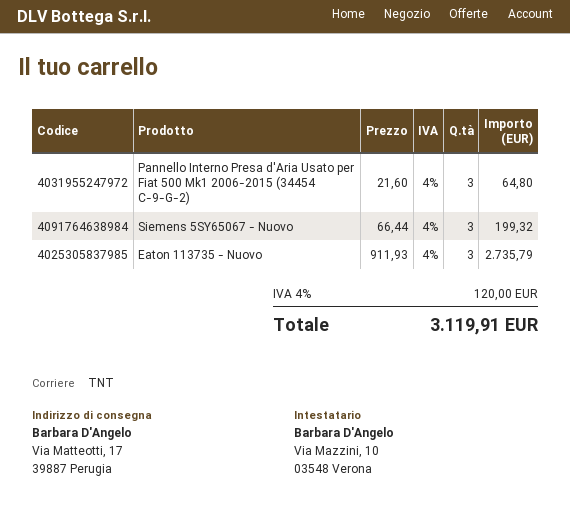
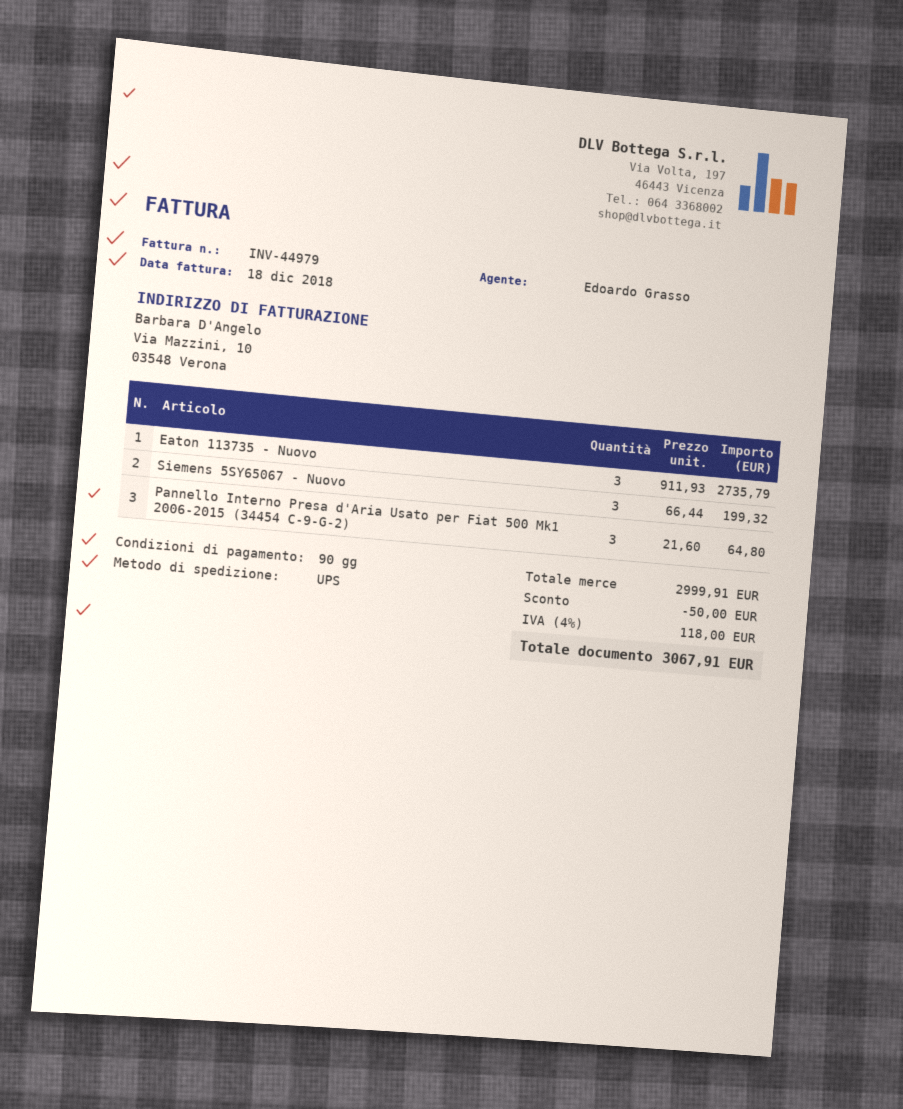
shipping method: TNT -> UPS
discount: none -> 50.00
tax: 4% = 120.00 -> 4% = 118.00
total: 3119.91 -> 3067.91

